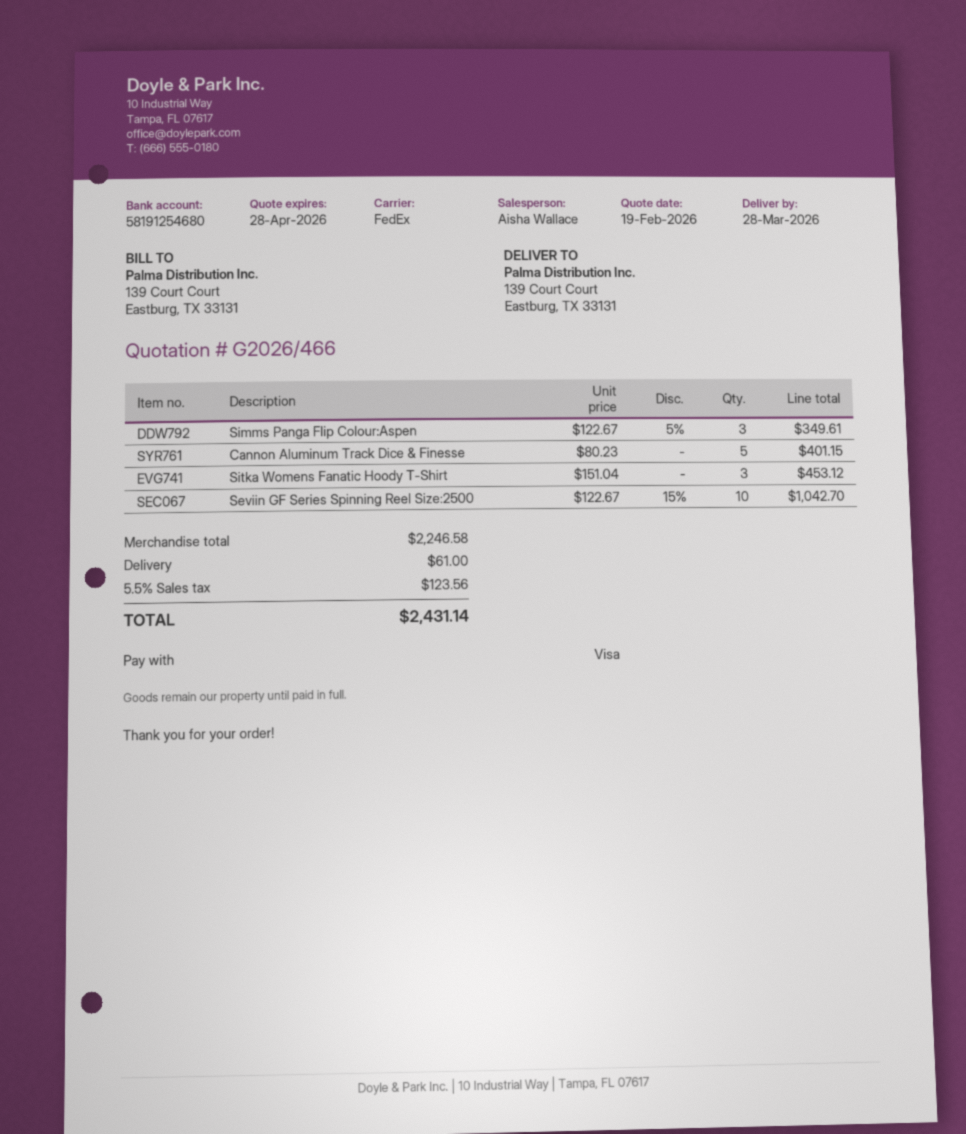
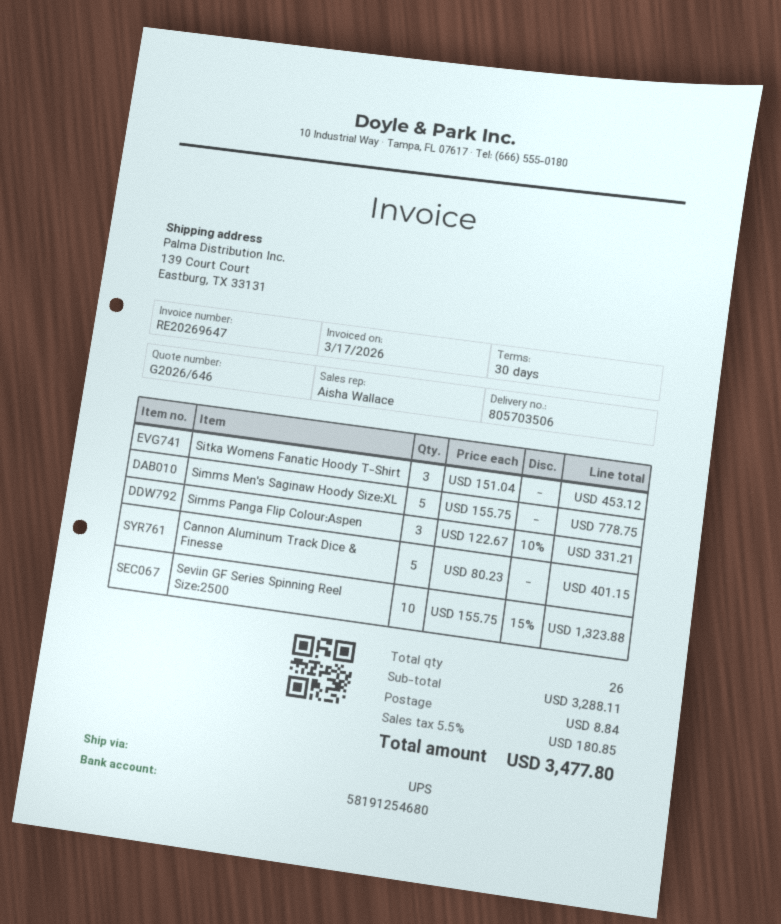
quote number: G2026/466 -> G2026/646
shipping method: FedEx -> UPS
Simms Panga Flip Colour:Aspen: 3 x 122.67 - 5% = 349.61 -> 3 x 122.67 - 10% = 331.21
Seviin GF Series Spinning Reel Size:2500: 10 x 122.67 - 15% = 1042.70 -> 10 x 155.75 - 15% = 1323.88
Simms Men's Saginaw Hoody Size:XL: none -> 5 x 155.75 = 778.75
subtotal: 2246.58 -> 3288.11
shipping: 61.00 -> 8.84
tax: 5.5% = 123.56 -> 5.5% = 180.85
total: 2431.14 -> 3477.80

